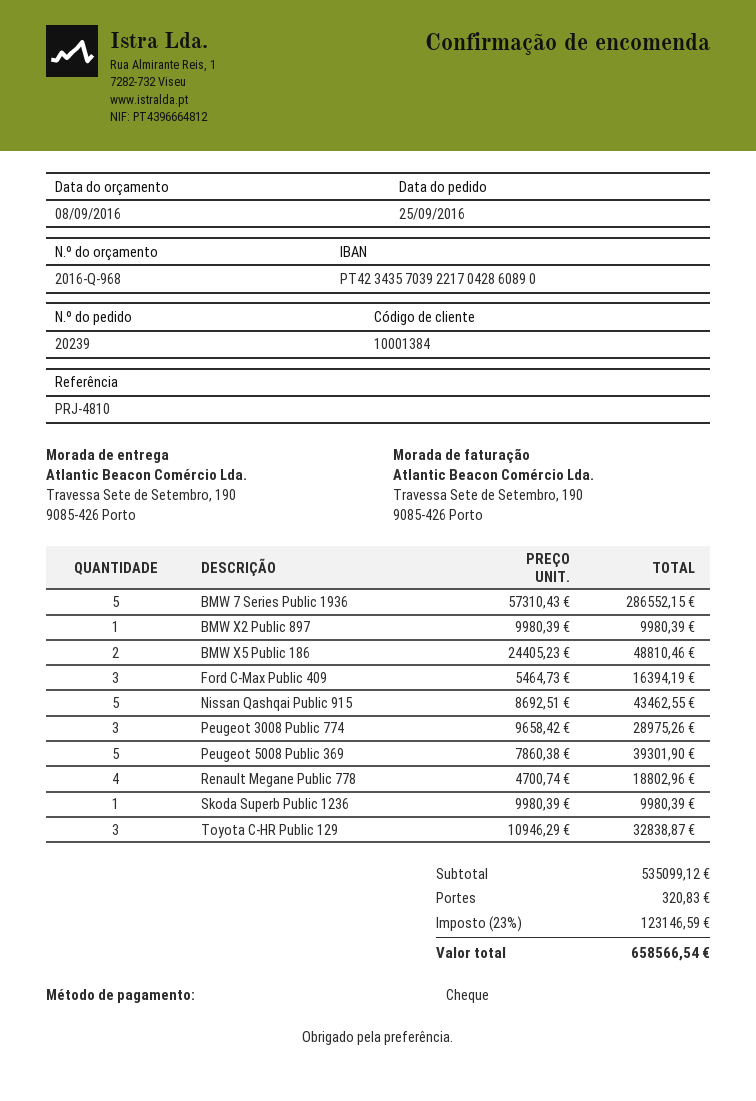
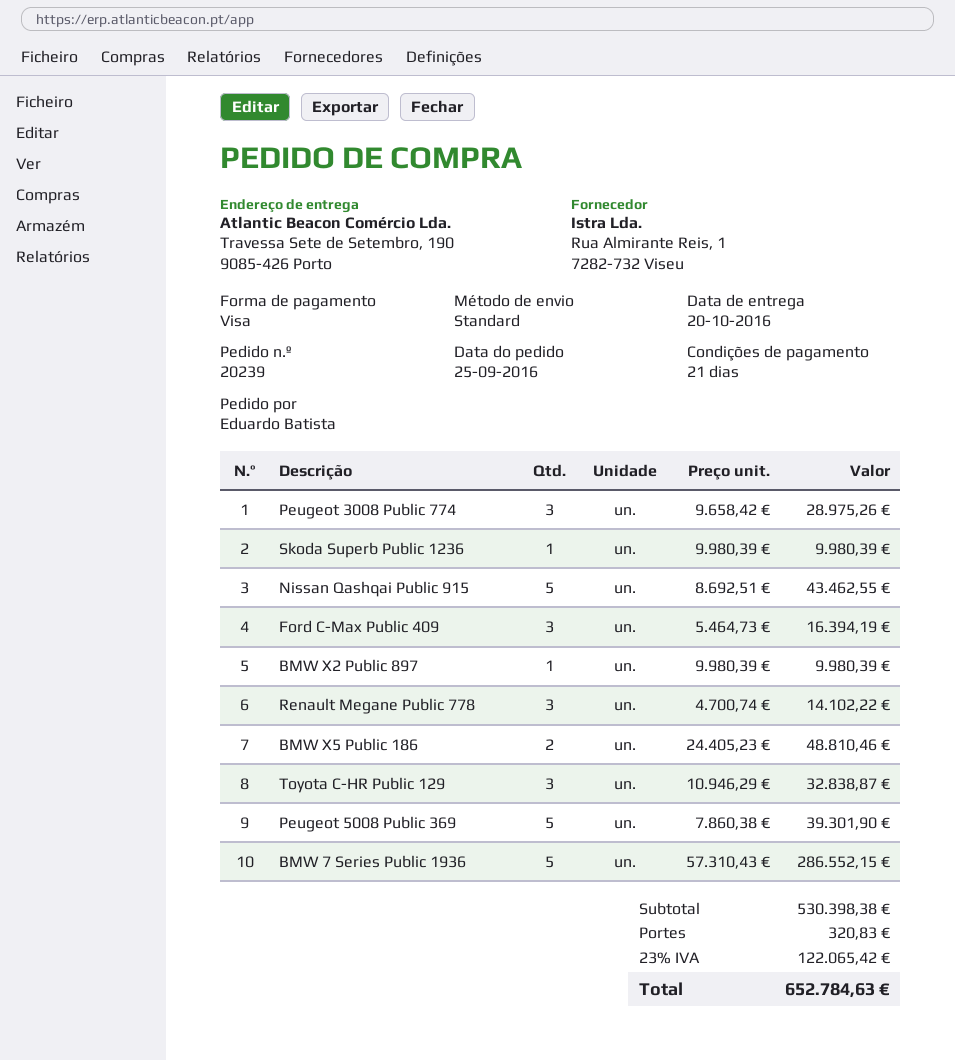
payment method: cheque -> Visa
Renault Megane Public 778: 4 x 4700.74 = 18802.96 -> 3 x 4700.74 = 14102.22
subtotal: 535099.12 -> 530398.38
tax: 23% = 123146.59 -> 23% = 122065.42
total: 658566.54 -> 652784.63

